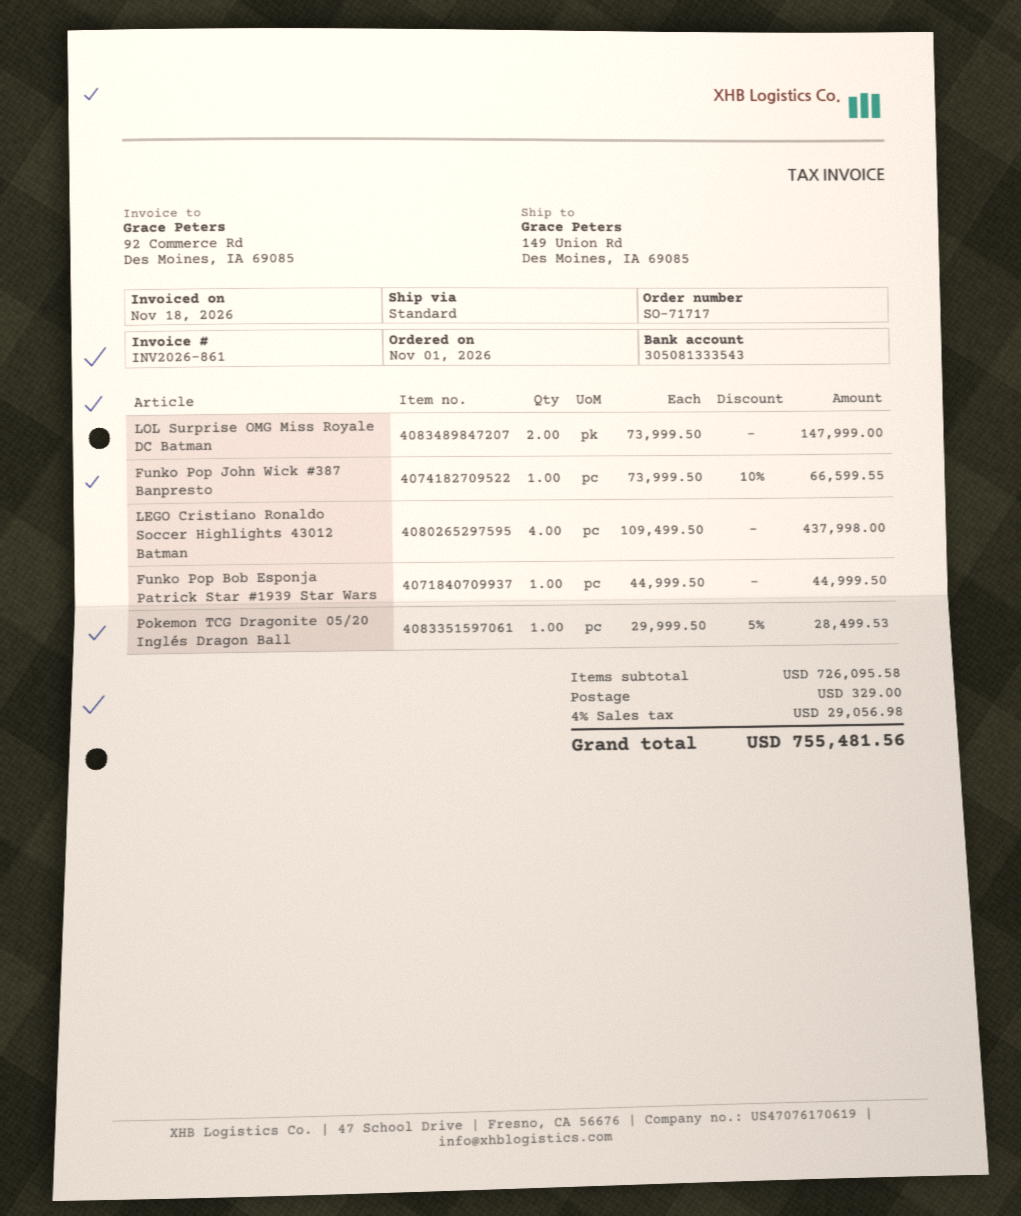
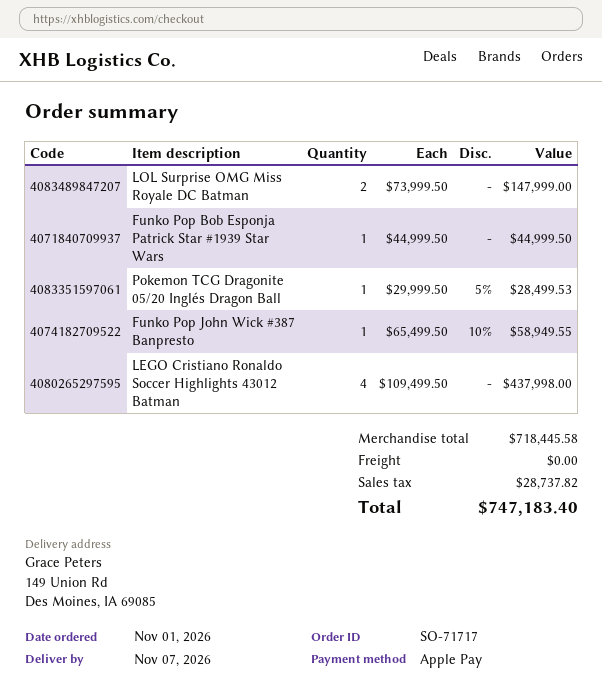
Funko Pop John Wick #387 Banpresto: 1 x 73999.50 - 10% = 66599.55 -> 1 x 65499.50 - 10% = 58949.55
subtotal: 726095.58 -> 718445.58
shipping: 329.00 -> 0.00
tax: 29056.98 -> 28737.82
total: 755481.56 -> 747183.40

